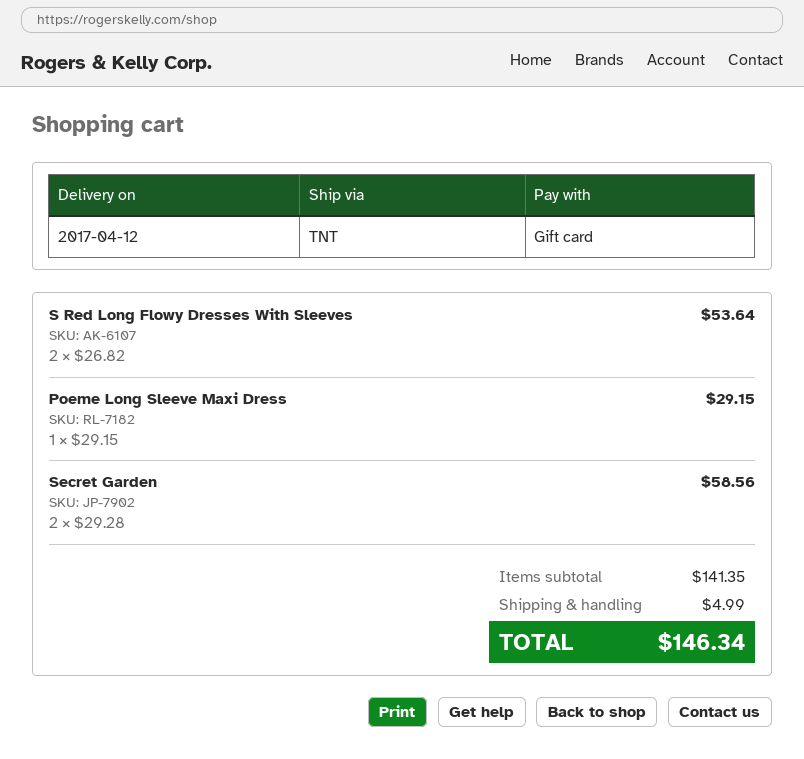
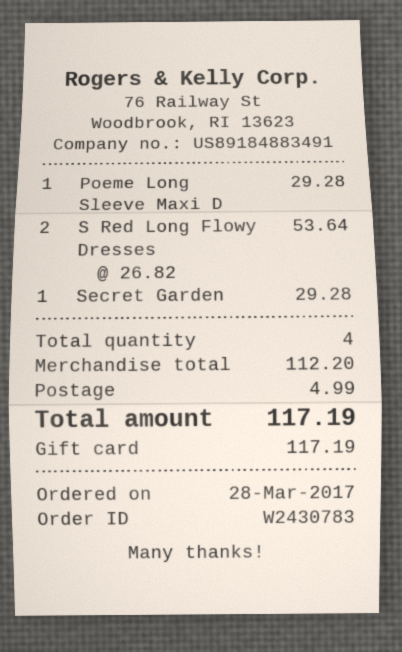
Poeme Long Sleeve Maxi Dress: 1 x 29.15 = 29.15 -> 1 x 29.28 = 29.28
Secret Garden: 2 x 29.28 = 58.56 -> 1 x 29.28 = 29.28
subtotal: 141.35 -> 112.20
total: 146.34 -> 117.19

